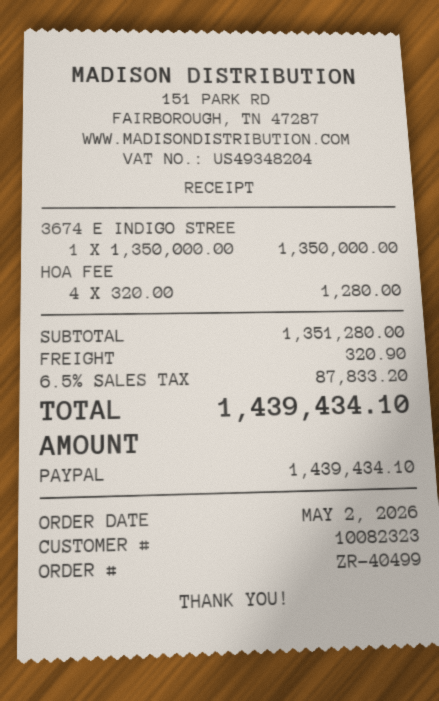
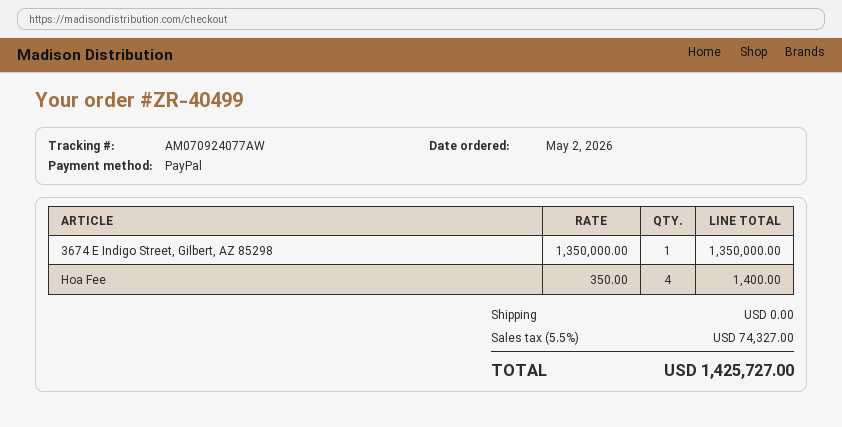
HOA FEE: 4 x 320.00 = 1280.00 -> 4 x 350.00 = 1400.00
shipping: 320.90 -> 0.00
tax: 6.5% = 87833.20 -> 5.5% = 74327.00
total: 1439434.10 -> 1425727.00

